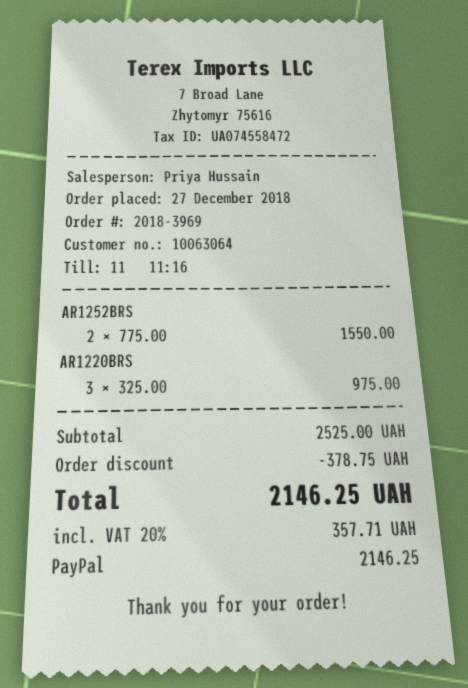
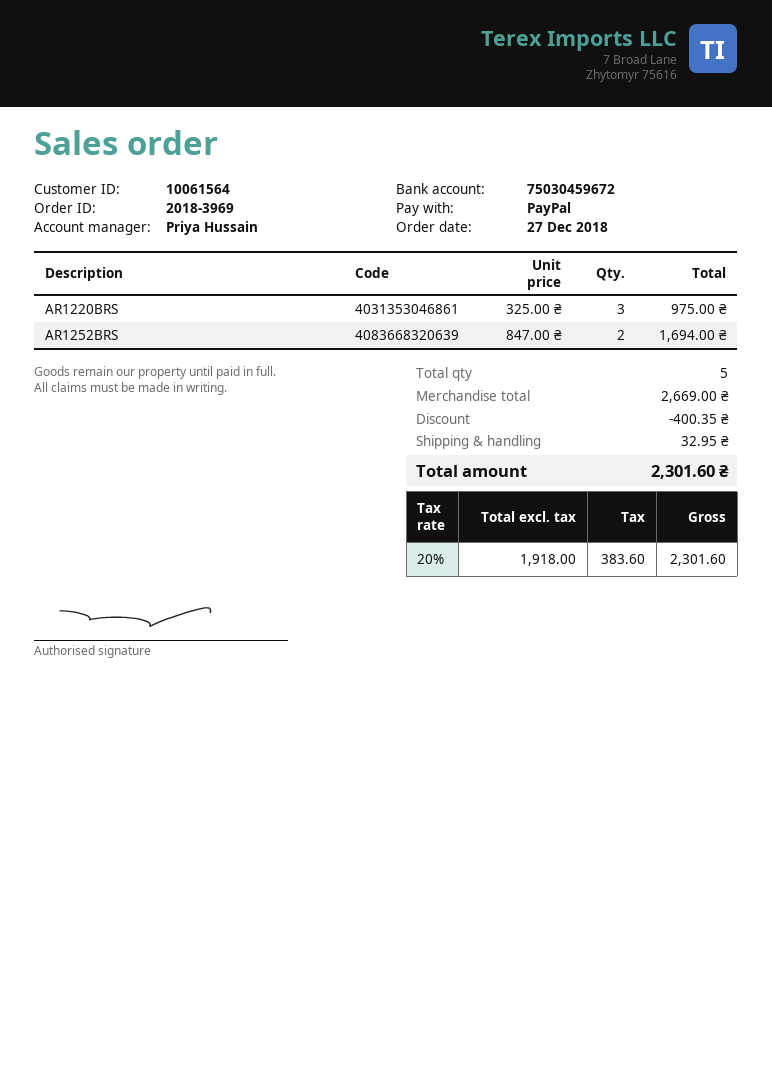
customer number: 10063064 -> 10061564
AR1252BRS: 2 x 775.00 = 1550.00 -> 2 x 847.00 = 1694.00
subtotal: 2525.00 -> 2669.00
discount: 378.75 -> 400.35
shipping: none -> 32.95
tax: 20% = 357.71 -> 20% = 383.60
total: 2146.25 -> 2301.60

